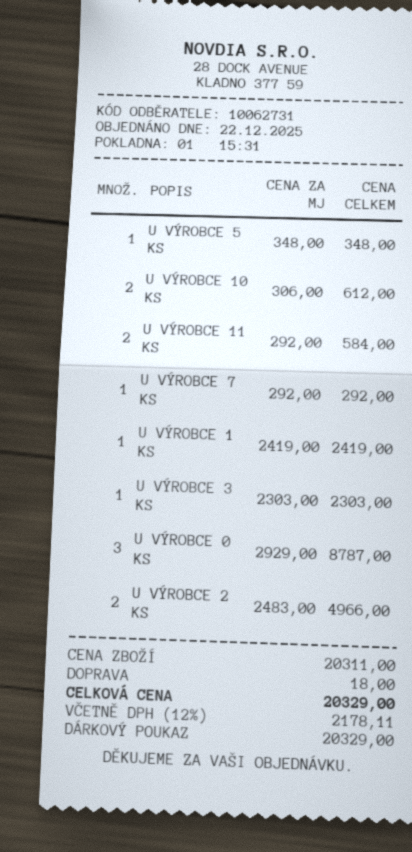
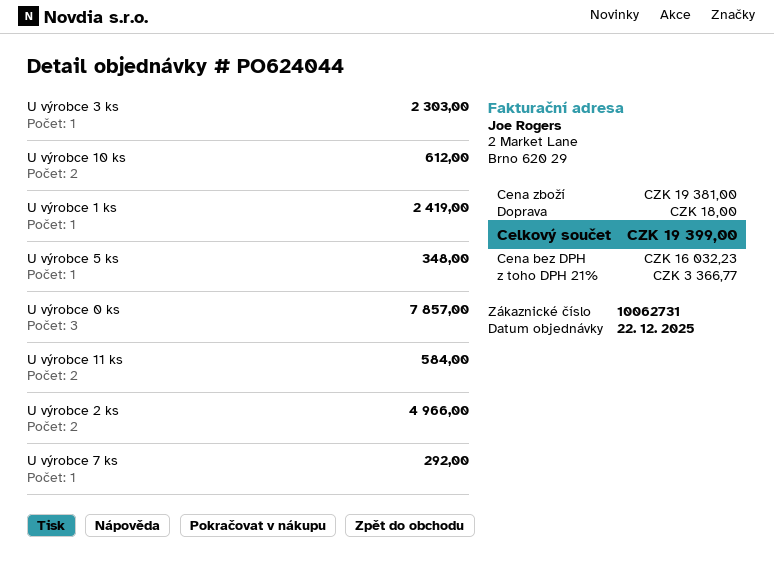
U VÝROBCE 0 KS: 3 for 8787.00 -> 3 for 7857.00
subtotal: 20311.00 -> 19381.00
tax: 12% = 2178.11 -> 21% = 3366.77
total: 20329.00 -> 19399.00

